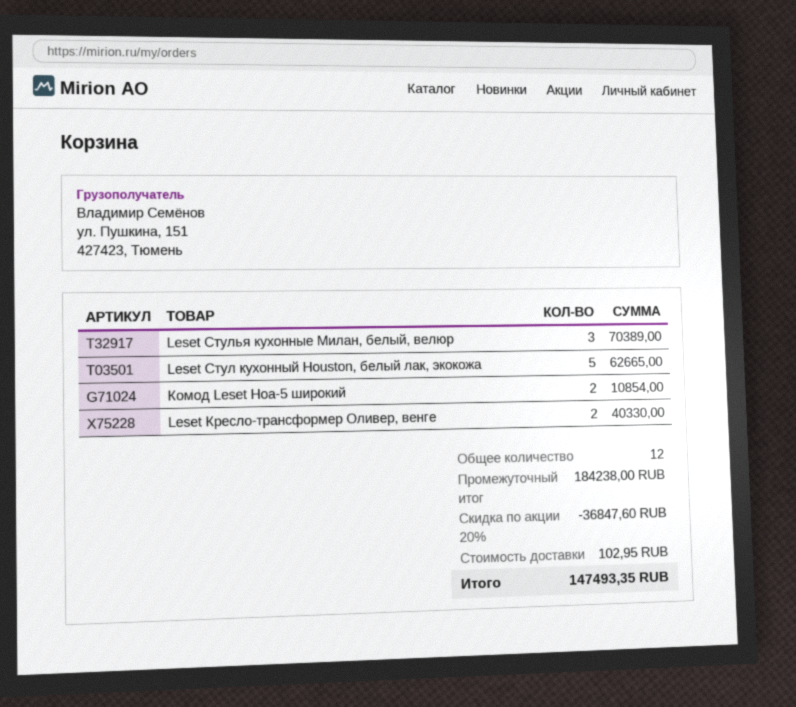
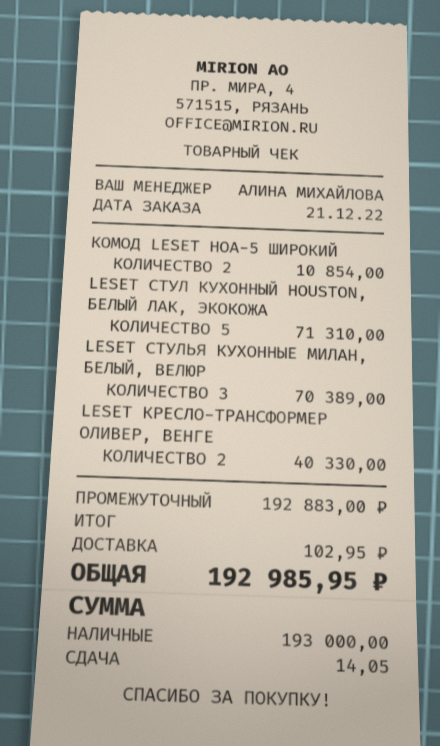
Leset Стул кухонный Houston, белый лак, экокожа: 5 for 62665.00 -> 5 for 71310.00
subtotal: 184238.00 -> 192883.00
discount: 20% = 36847.60 -> none
total: 147493.35 -> 192985.95

